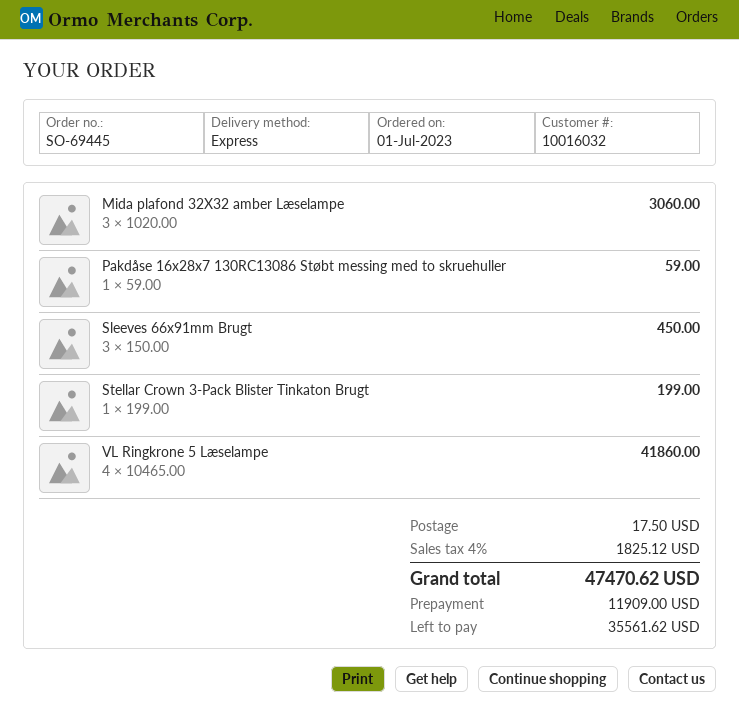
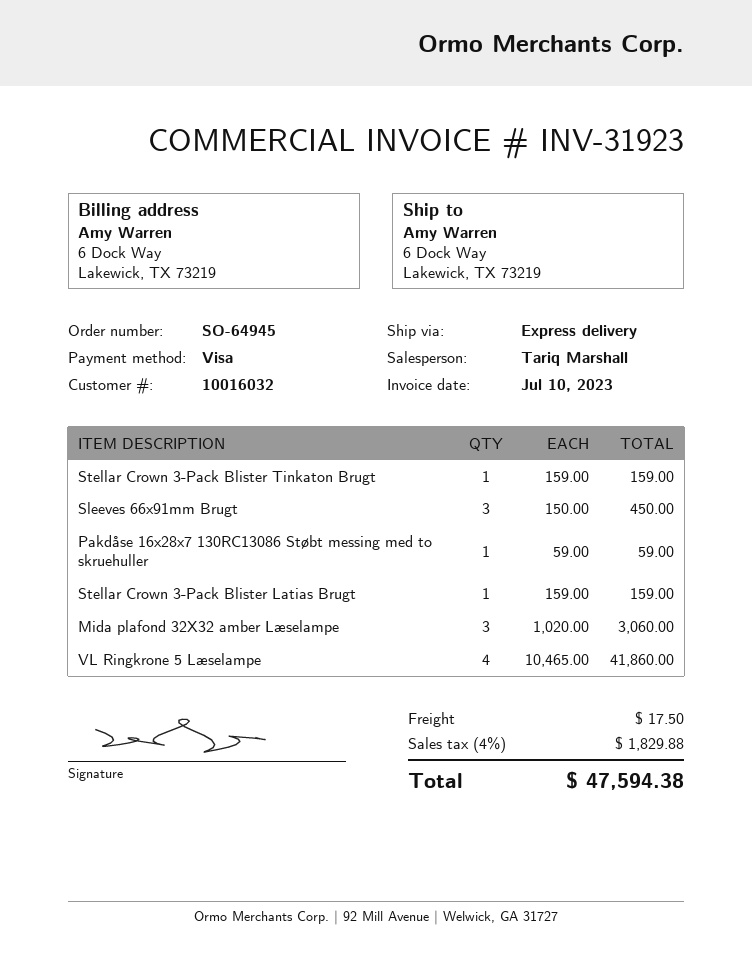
order number: SO-69445 -> SO-64945
Stellar Crown 3-Pack Blister Tinkaton Brugt: 1 x 199.00 = 199.00 -> 1 x 159.00 = 159.00
Stellar Crown 3-Pack Blister Latias Brugt: none -> 1 x 159.00 = 159.00
tax: 4% = 1825.12 -> 4% = 1829.88
total: 47470.62 -> 47594.38

